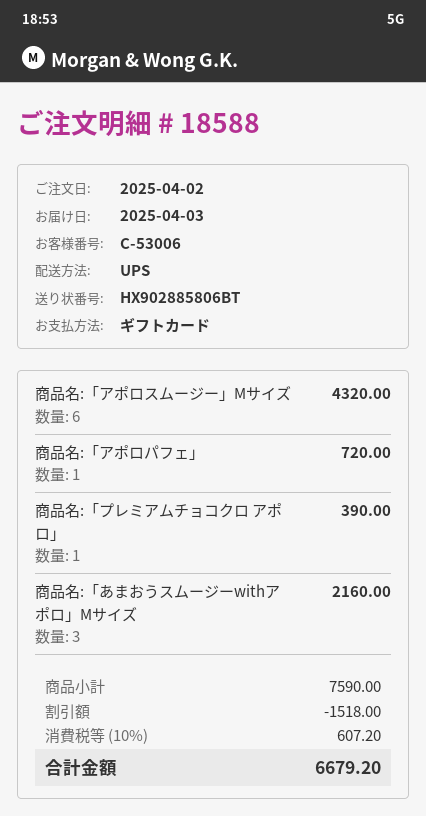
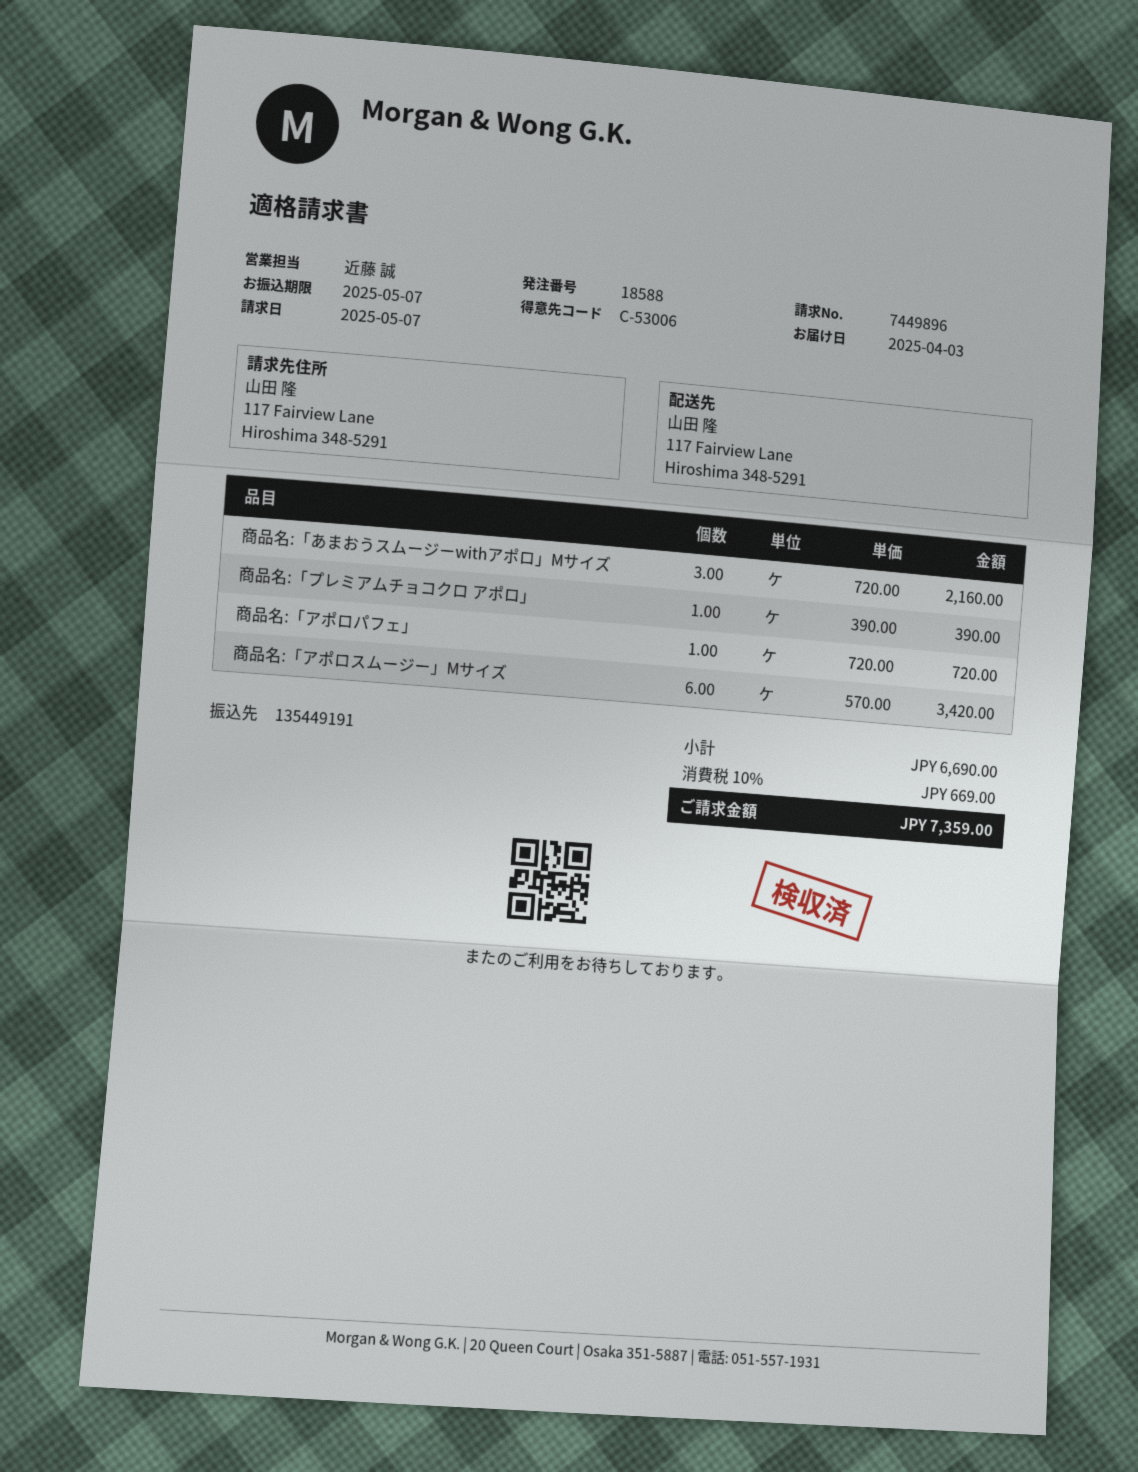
商品名:「アポロスムージー」Mサイズ: 6 for 4320.00 -> 6 for 3420.00
subtotal: 7590.00 -> 6690.00
discount: 1518.00 -> none
tax: 10% = 607.20 -> 10% = 669.00
total: 6679.20 -> 7359.00

